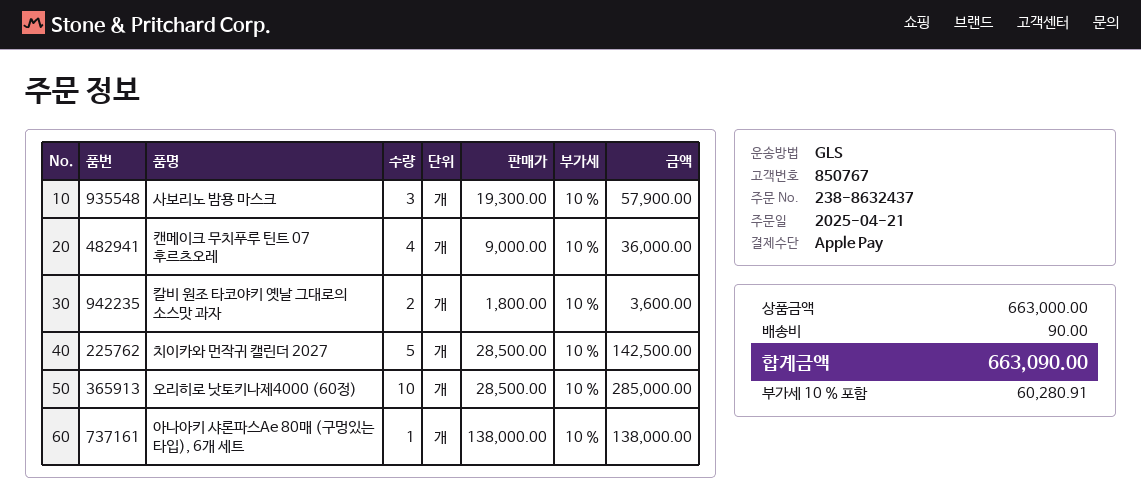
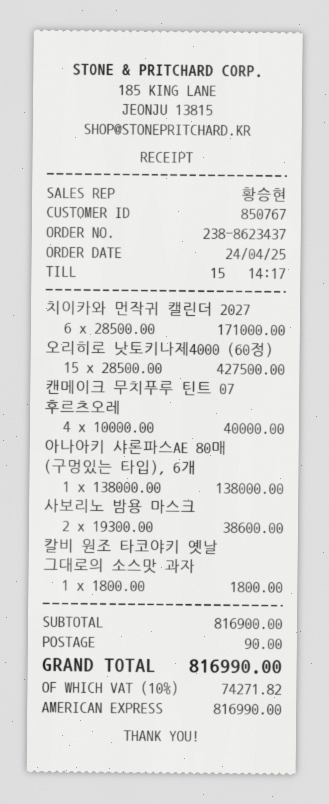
order number: 238-8632437 -> 238-8623437
order date: 2025-04-21 -> 2025-04-24
payment method: Apple Pay -> American Express
사보리노 밤용 마스크: 3 x 19300.00 = 57900.00 -> 2 x 19300.00 = 38600.00
캔메이크 무치푸루 틴트 07 후르츠오레: 4 x 9000.00 = 36000.00 -> 4 x 10000.00 = 40000.00
칼비 원조 타코야키 옛날 그대로의 소스맛 과자: 2 x 1800.00 = 3600.00 -> 1 x 1800.00 = 1800.00
치이카와 먼작귀 캘린더 2027: 5 x 28500.00 = 142500.00 -> 6 x 28500.00 = 171000.00
오리히로 낫토키나제4000 (60정): 10 x 28500.00 = 285000.00 -> 15 x 28500.00 = 427500.00
subtotal: 663000.00 -> 816900.00
tax: 10% = 60280.91 -> 10% = 74271.82
total: 663090.00 -> 816990.00

